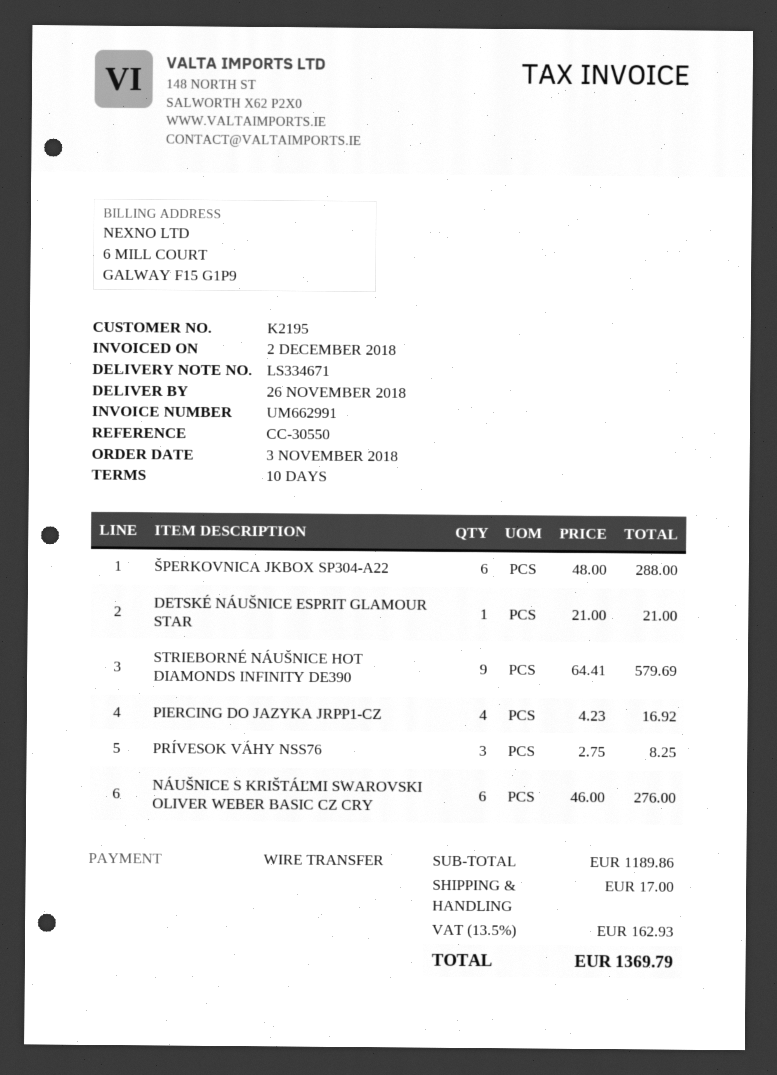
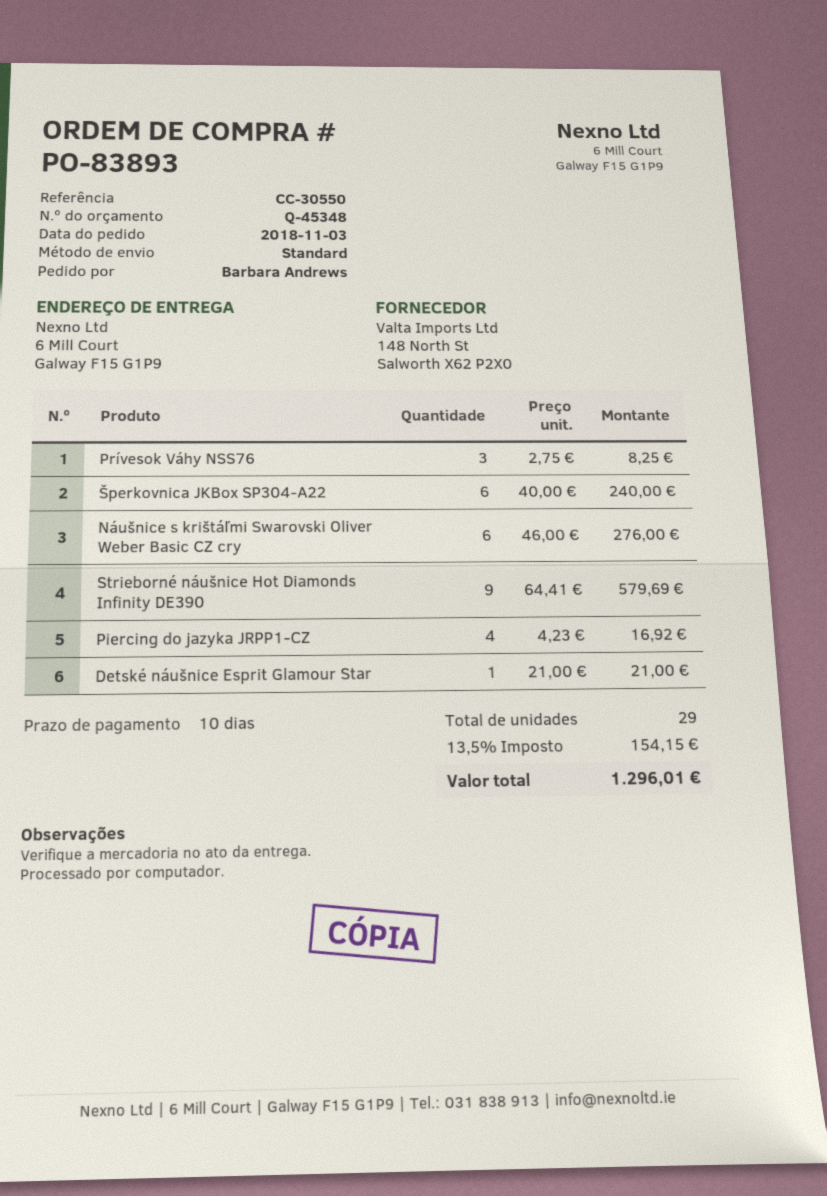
ŠPERKOVNICA JKBOX SP304-A22: 6 x 48.00 = 288.00 -> 6 x 40.00 = 240.00
shipping: 17.00 -> none
tax: 13.5% = 162.93 -> 13.5% = 154.15
total: 1369.79 -> 1296.01

